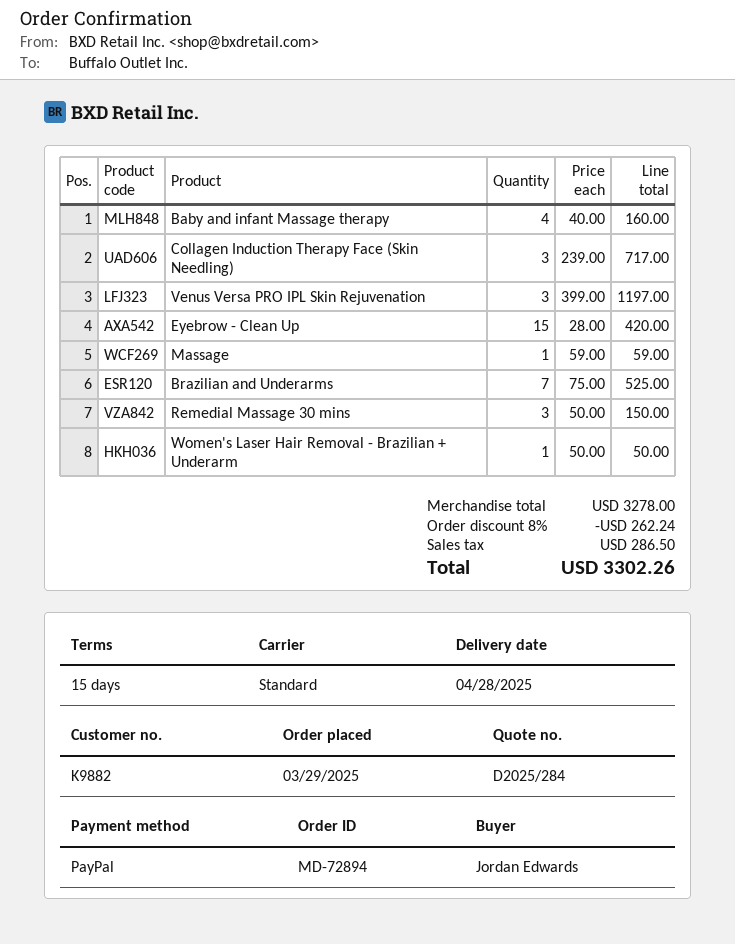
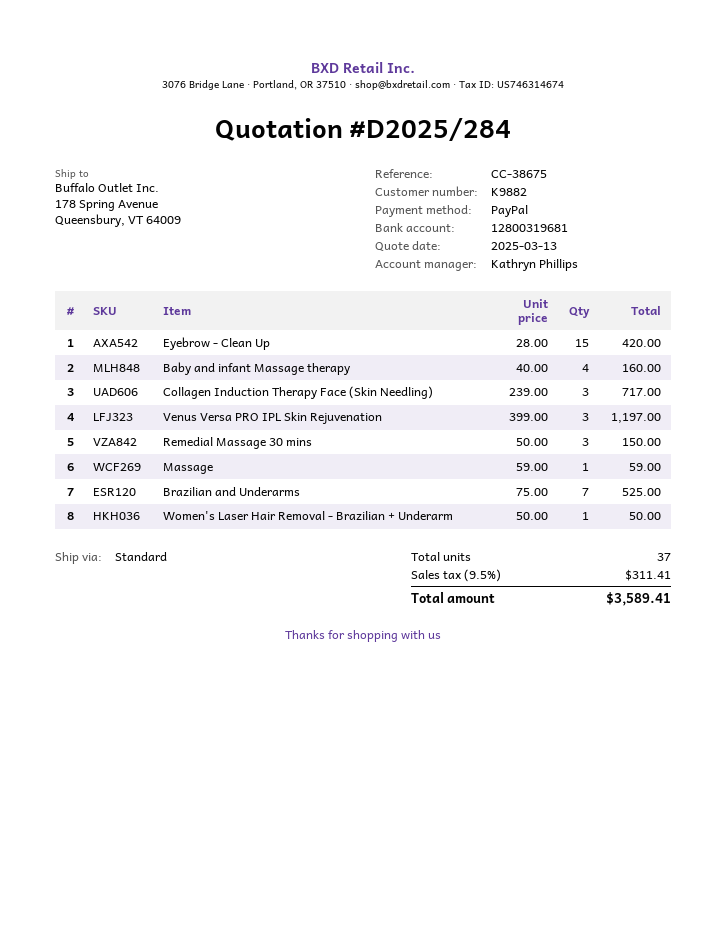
discount: 8% = 262.24 -> none
tax: 286.50 -> 311.41
total: 3302.26 -> 3589.41

